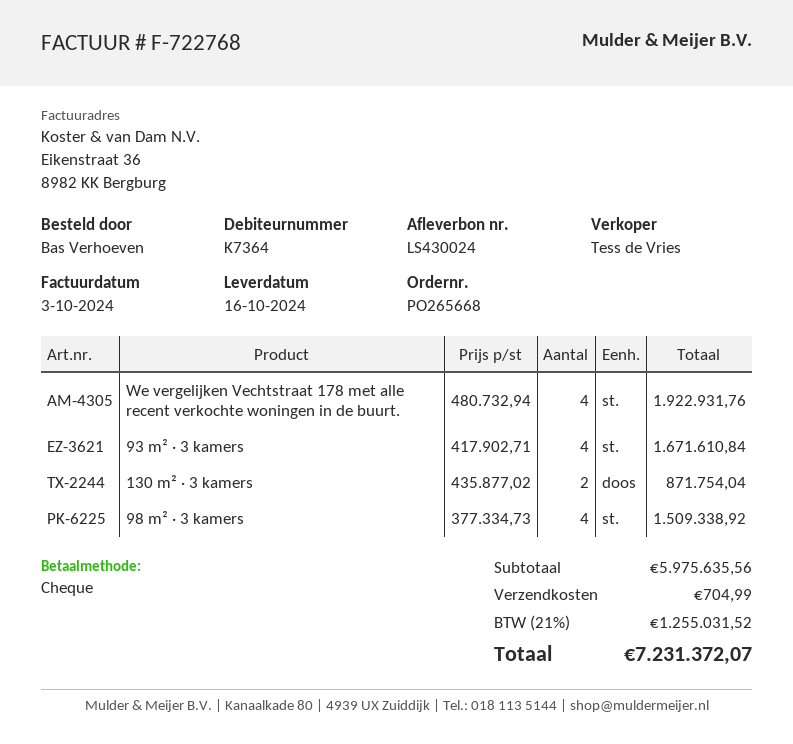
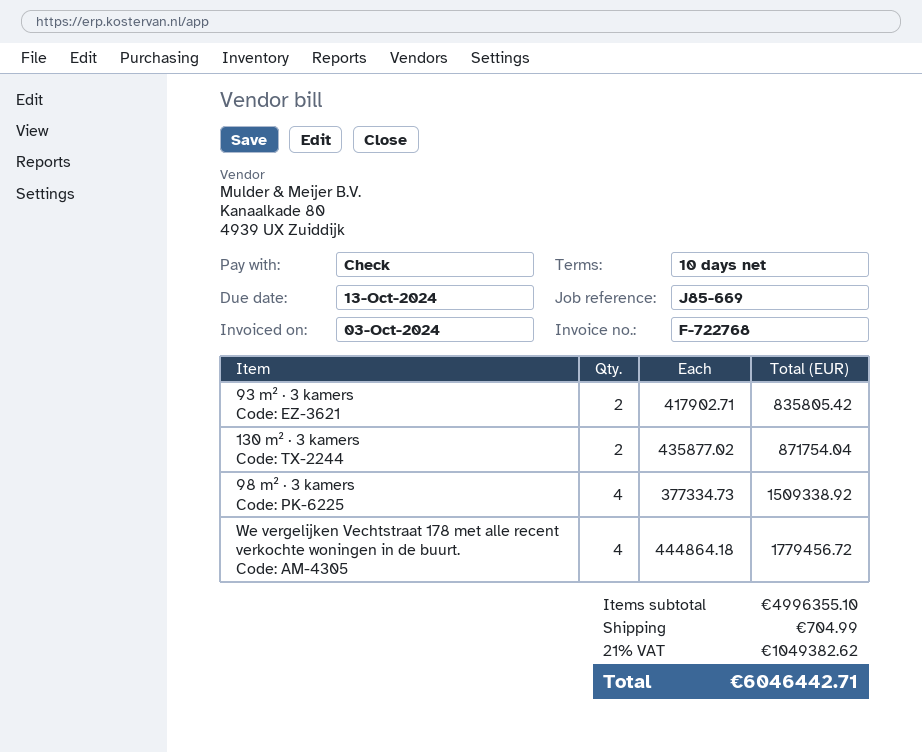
We vergelijken Vechtstraat 178 met alle recent verkochte woningen in de buurt.: 4 x 480732.94 = 1922931.76 -> 4 x 444864.18 = 1779456.72
93 m² · 3 kamers: 4 x 417902.71 = 1671610.84 -> 2 x 417902.71 = 835805.42
subtotal: 5975635.56 -> 4996355.10
tax: 21% = 1255031.52 -> 21% = 1049382.62
total: 7231372.07 -> 6046442.71

